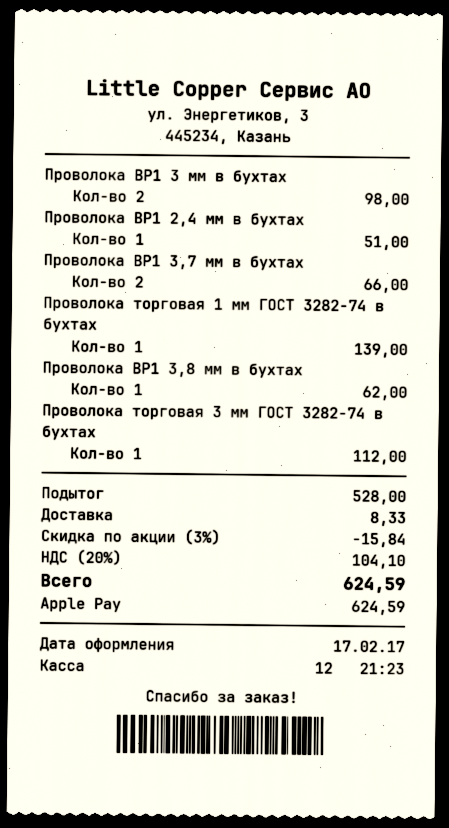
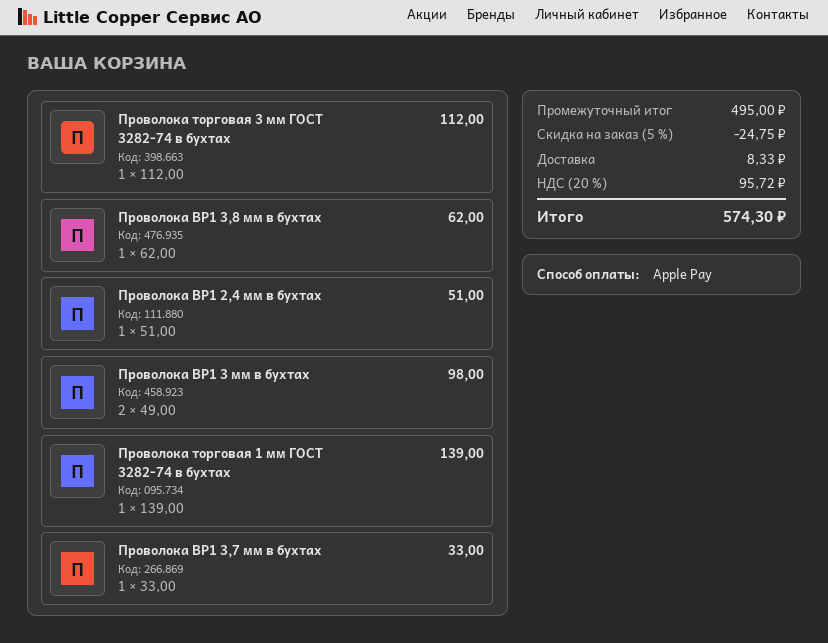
Проволока ВР1 3,7 мм в бухтах: 2 for 66.00 -> 1 for 33.00
subtotal: 528.00 -> 495.00
discount: 3% = 15.84 -> 5% = 24.75
tax: 20% = 104.10 -> 20% = 95.72
total: 624.59 -> 574.30

